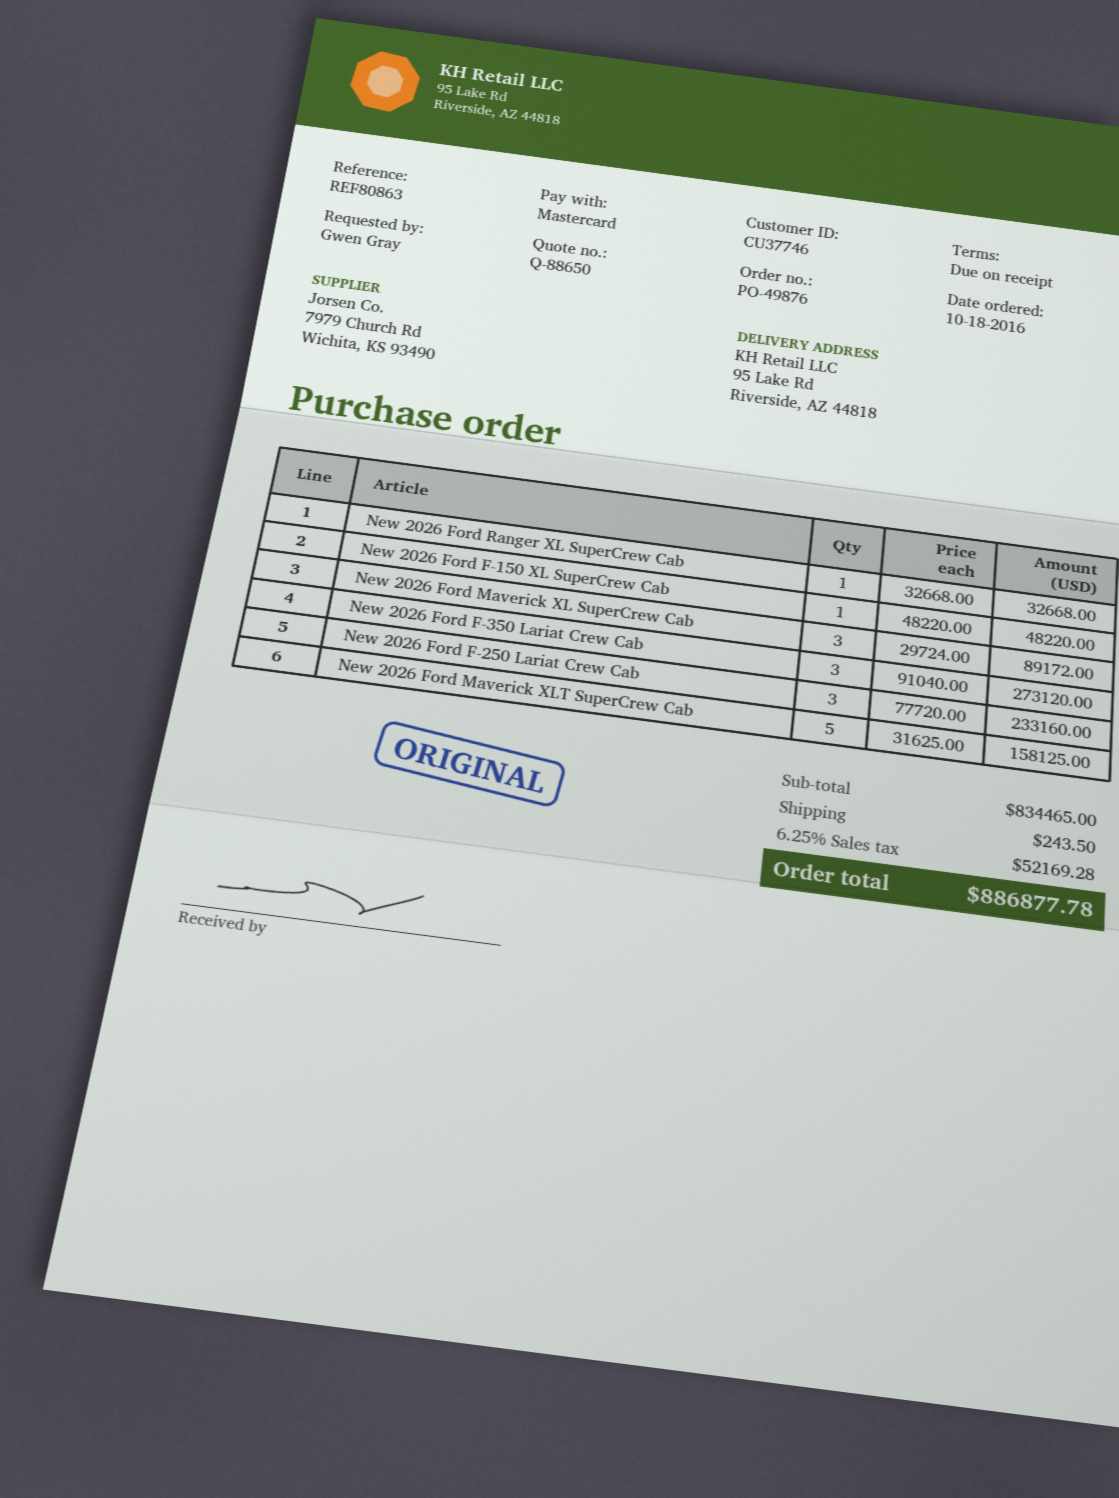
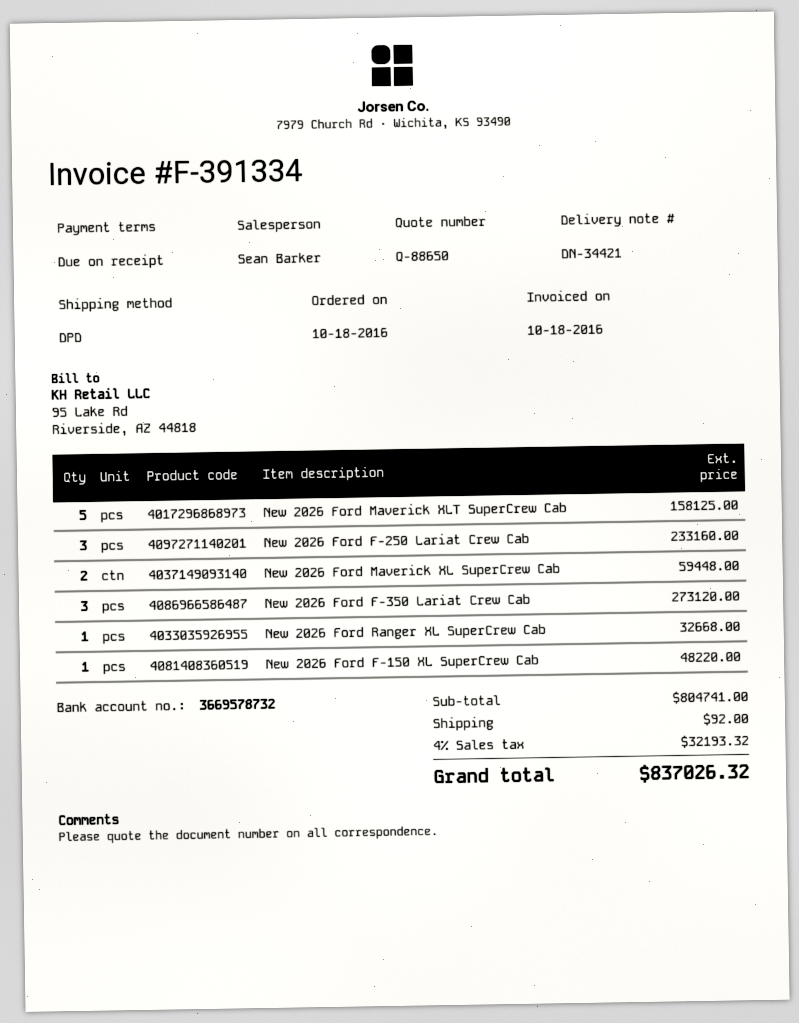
New 2026 Ford Maverick XL SuperCrew Cab: 3 for 89172.00 -> 2 for 59448.00
subtotal: 834465.00 -> 804741.00
shipping: 243.50 -> 92.00
tax: 6.25% = 52169.28 -> 4% = 32193.32
total: 886877.78 -> 837026.32

